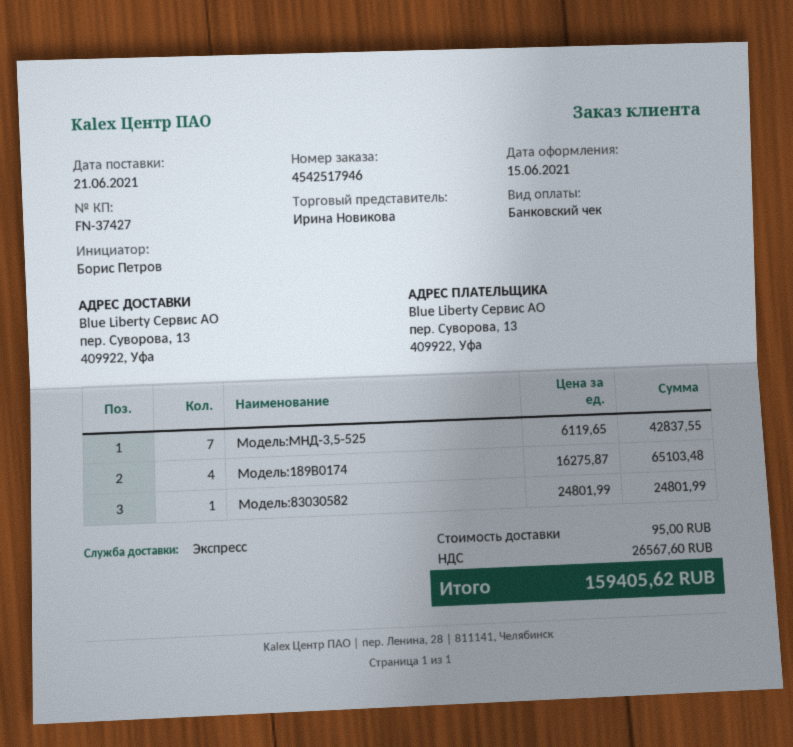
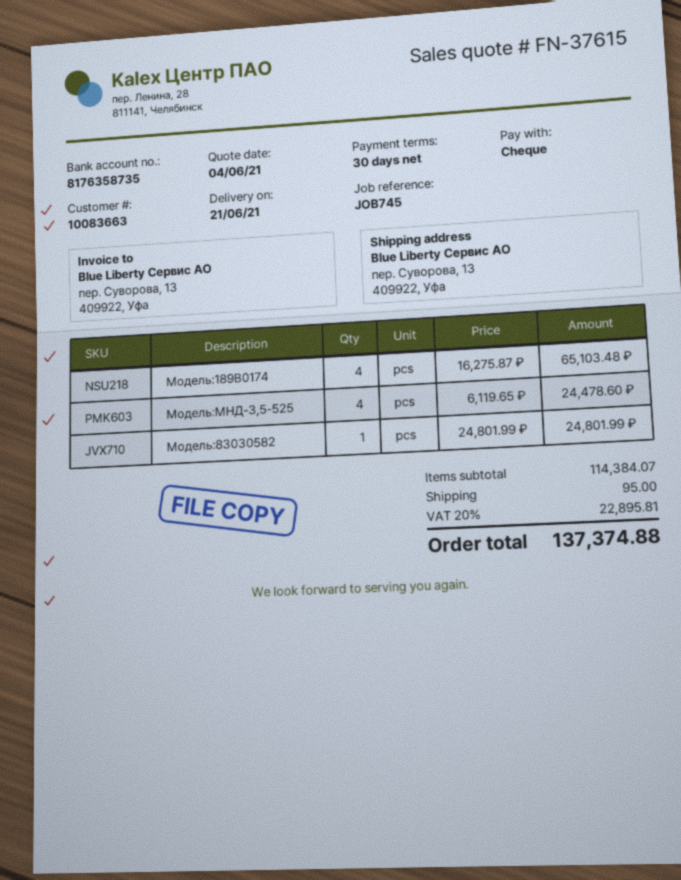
quote number: FN-37427 -> FN-37615
Модель:МНД-3,5-525: 7 x 6119.65 = 42837.55 -> 4 x 6119.65 = 24478.60
tax: 26567.60 -> 22895.81
total: 159405.62 -> 137374.88

